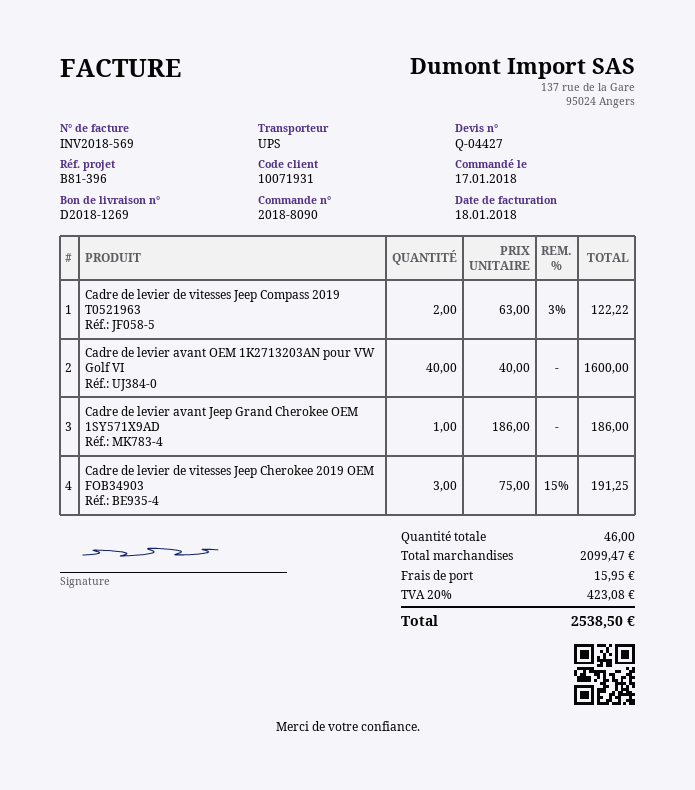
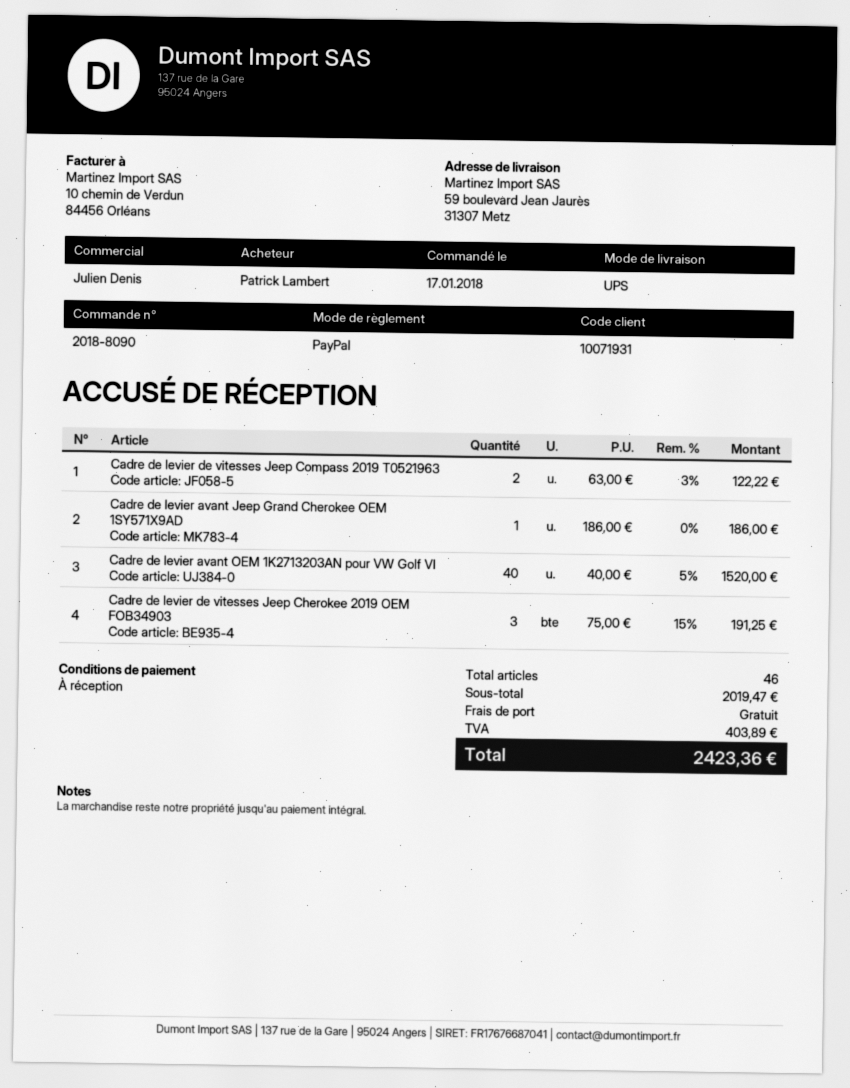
Cadre de levier avant OEM 1K2713203AN pour VW Golf VI: 40 x 40.00 = 1600.00 -> 40 x 40.00 - 5% = 1520.00
subtotal: 2099.47 -> 2019.47
shipping: 15.95 -> 0.00
tax: 423.08 -> 403.89
total: 2538.50 -> 2423.36

